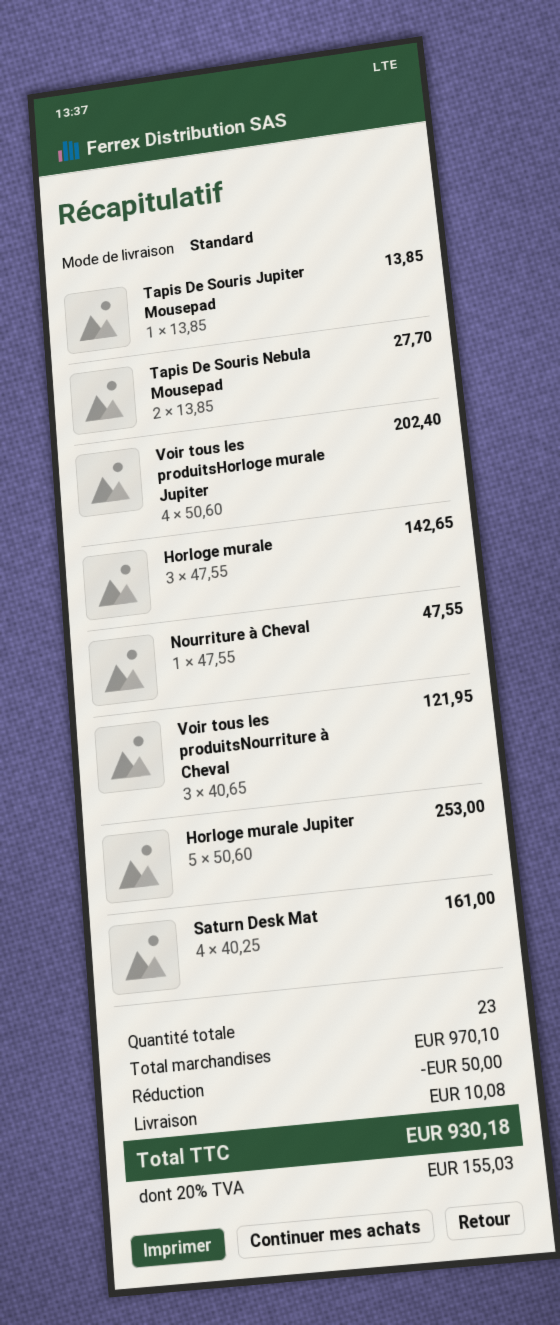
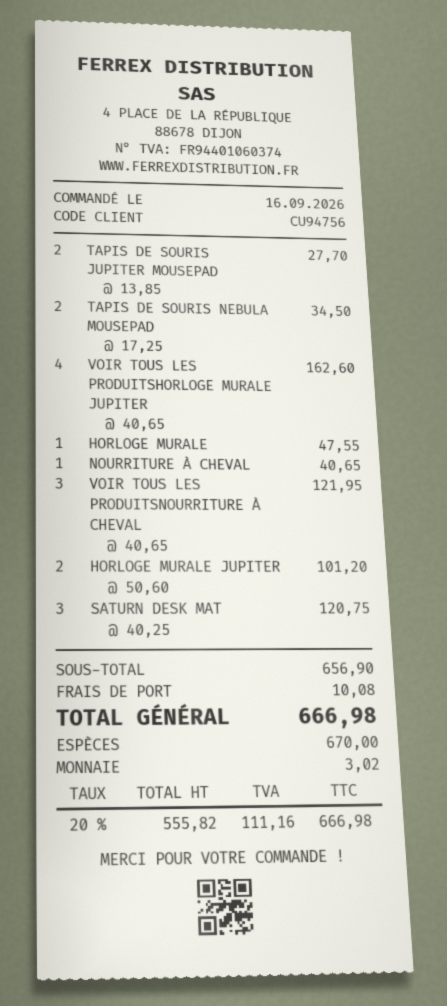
Tapis De Souris Jupiter Mousepad: 1 x 13.85 = 13.85 -> 2 x 13.85 = 27.70
Tapis De Souris Nebula Mousepad: 2 x 13.85 = 27.70 -> 2 x 17.25 = 34.50
Voir tous les produitsHorloge murale Jupiter: 4 x 50.60 = 202.40 -> 4 x 40.65 = 162.60
Horloge murale: 3 x 47.55 = 142.65 -> 1 x 47.55 = 47.55
Nourriture à Cheval: 1 x 47.55 = 47.55 -> 1 x 40.65 = 40.65
Horloge murale Jupiter: 5 x 50.60 = 253.00 -> 2 x 50.60 = 101.20
Saturn Desk Mat: 4 x 40.25 = 161.00 -> 3 x 40.25 = 120.75
subtotal: 970.10 -> 656.90
discount: 50.00 -> none
tax: 20% = 155.03 -> 20% = 111.16
total: 930.18 -> 666.98

